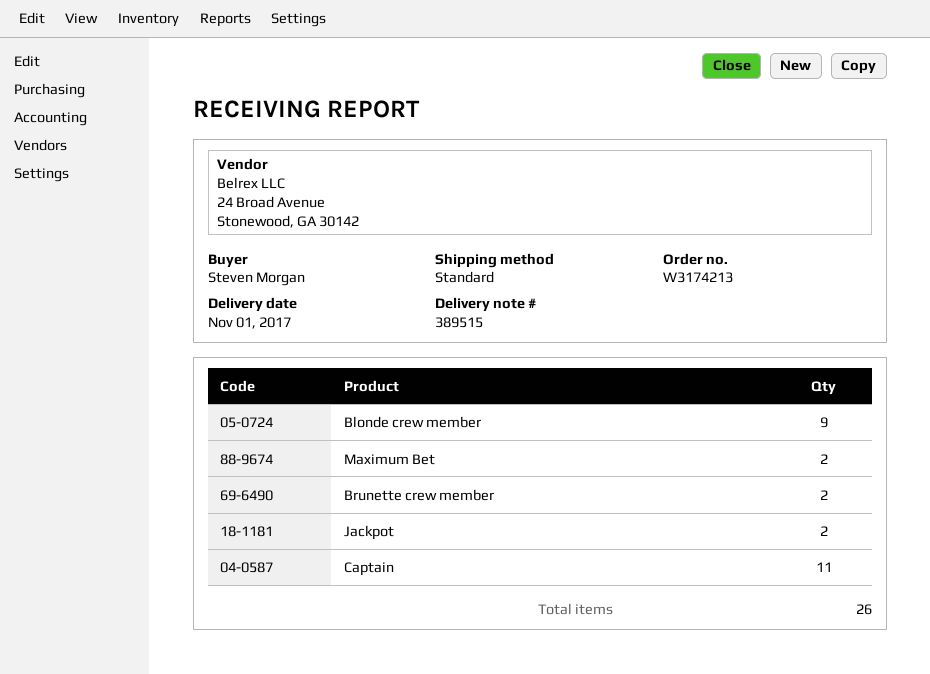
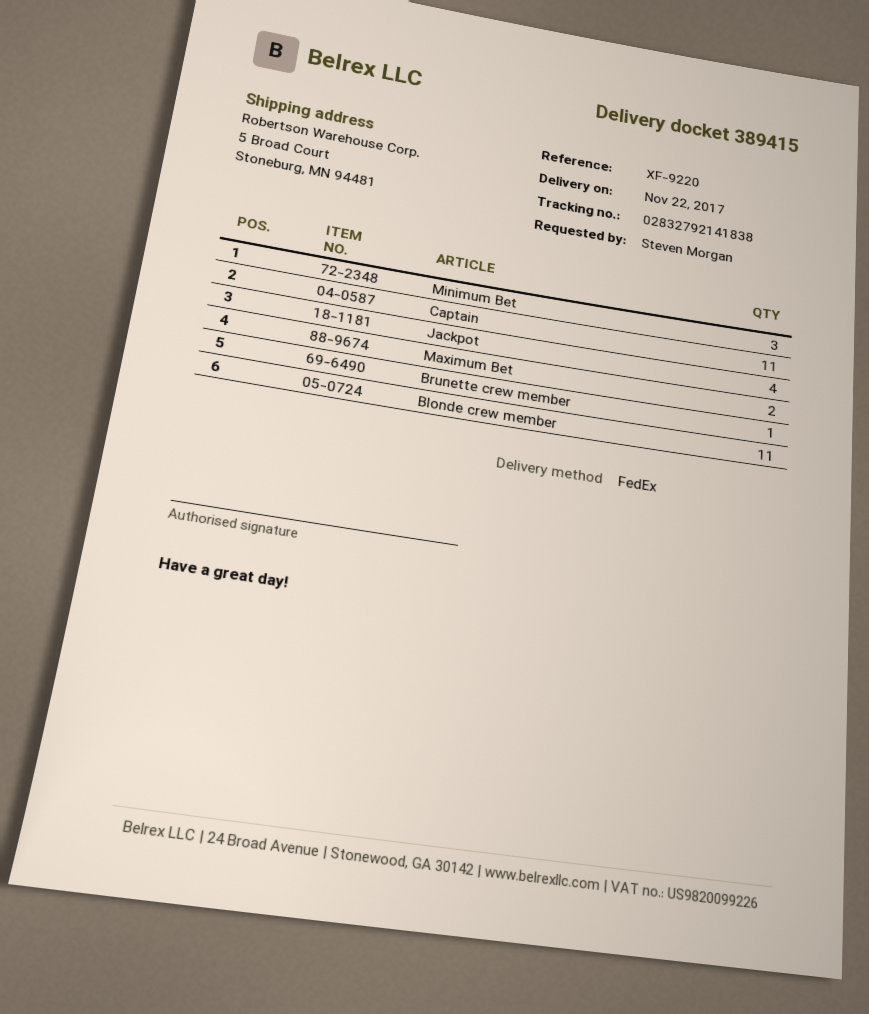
delivery note number: 389515 -> 389415
delivery date: 2017-11-01 -> 2017-11-22
shipping method: standard -> FedEx
Blonde crew member: 9 -> 11
Brunette crew member: 2 -> 1
Jackpot: 2 -> 4
Minimum Bet: none -> 3

